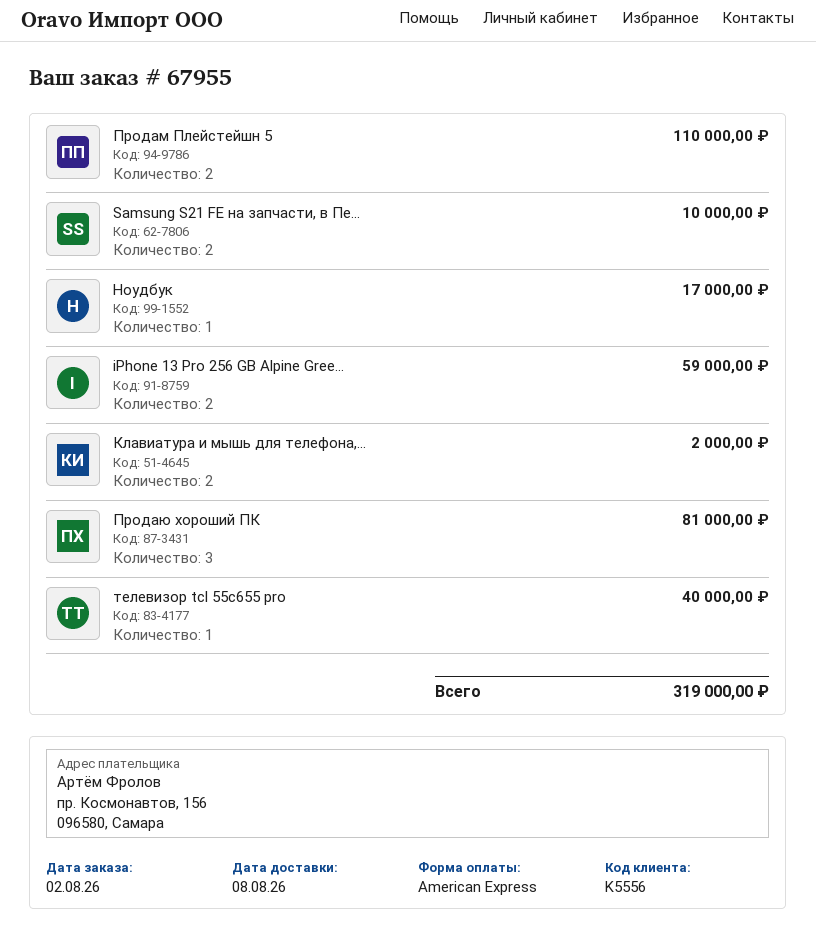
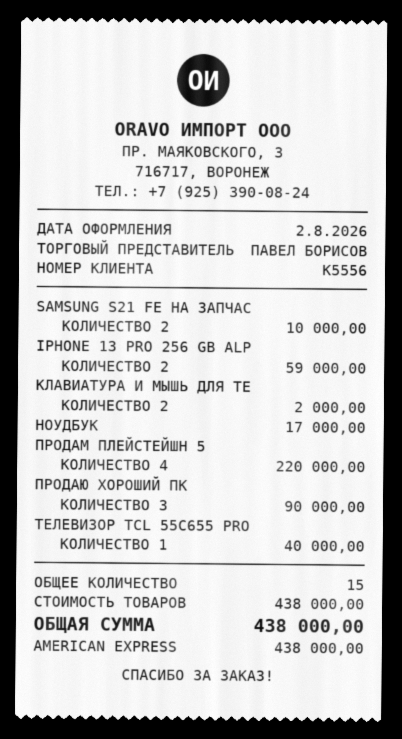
Продам Плейстейшн 5: 2 for 110000.00 -> 4 for 220000.00
Продаю хороший ПК: 3 for 81000.00 -> 3 for 90000.00
total: 319000.00 -> 438000.00

